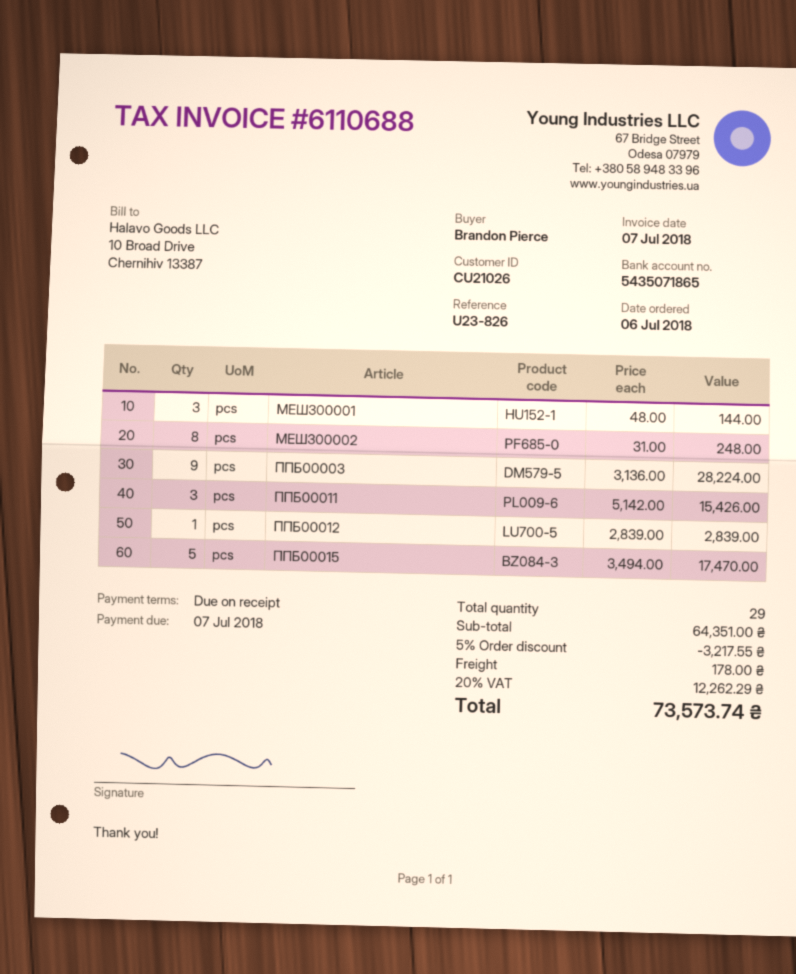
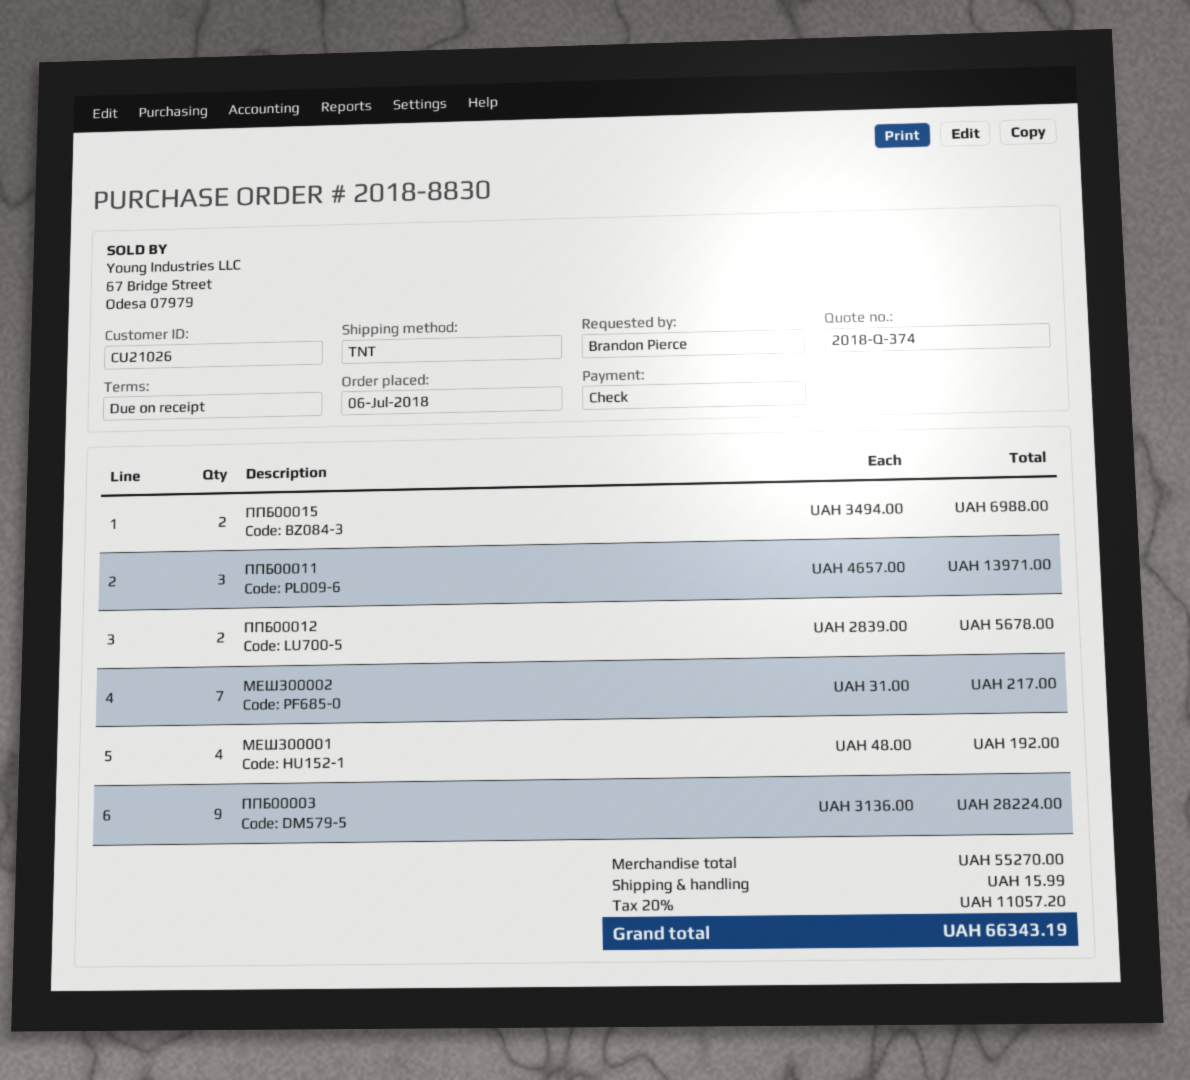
МЕШЗ00001: 3 x 48.00 = 144.00 -> 4 x 48.00 = 192.00
МЕШЗ00002: 8 x 31.00 = 248.00 -> 7 x 31.00 = 217.00
ППБ00011: 3 x 5142.00 = 15426.00 -> 3 x 4657.00 = 13971.00
ППБ00012: 1 x 2839.00 = 2839.00 -> 2 x 2839.00 = 5678.00
ППБ00015: 5 x 3494.00 = 17470.00 -> 2 x 3494.00 = 6988.00
subtotal: 64351.00 -> 55270.00
discount: 5% = 3217.55 -> none
shipping: 178.00 -> 15.99
tax: 20% = 12262.29 -> 20% = 11057.20
total: 73573.74 -> 66343.19

